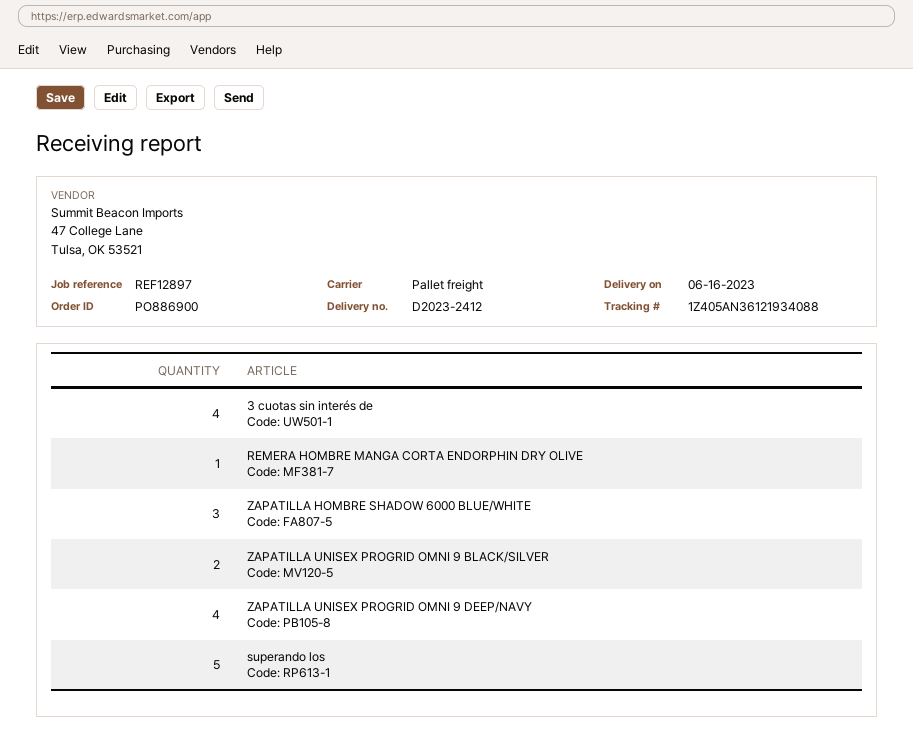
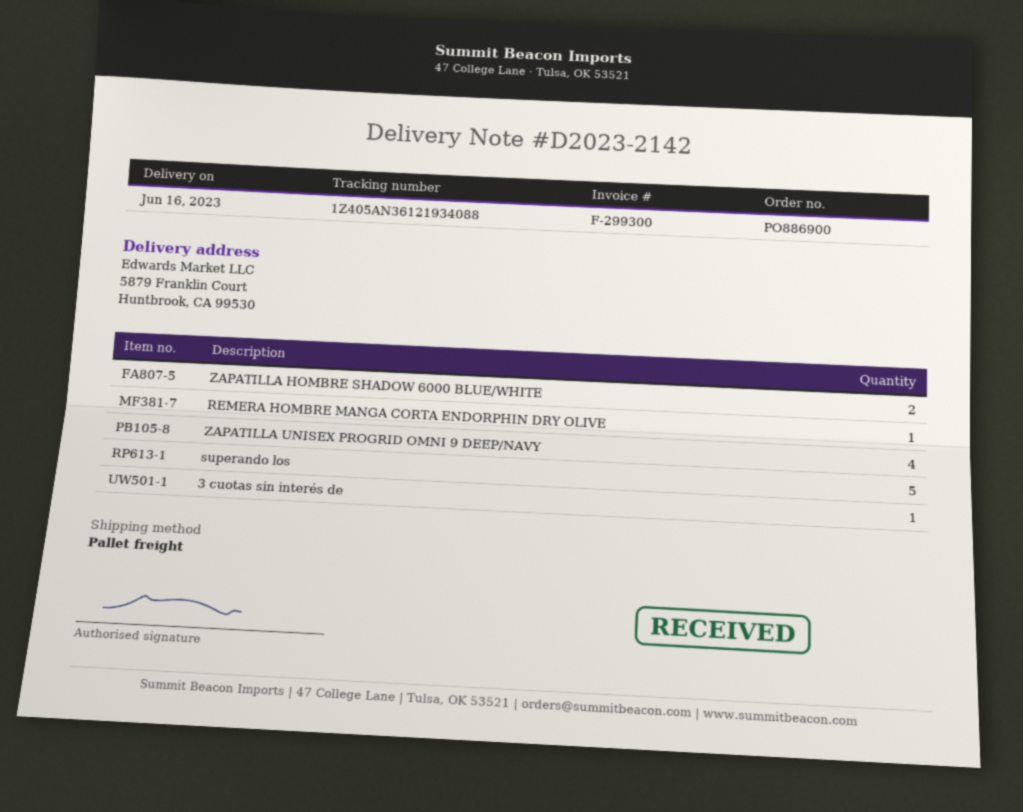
delivery note number: D2023-2412 -> D2023-2142
3 cuotas sin interés de: 4 -> 1
ZAPATILLA HOMBRE SHADOW 6000 BLUE/WHITE: 3 -> 2
ZAPATILLA UNISEX PROGRID OMNI 9 BLACK/SILVER: 2 -> none

